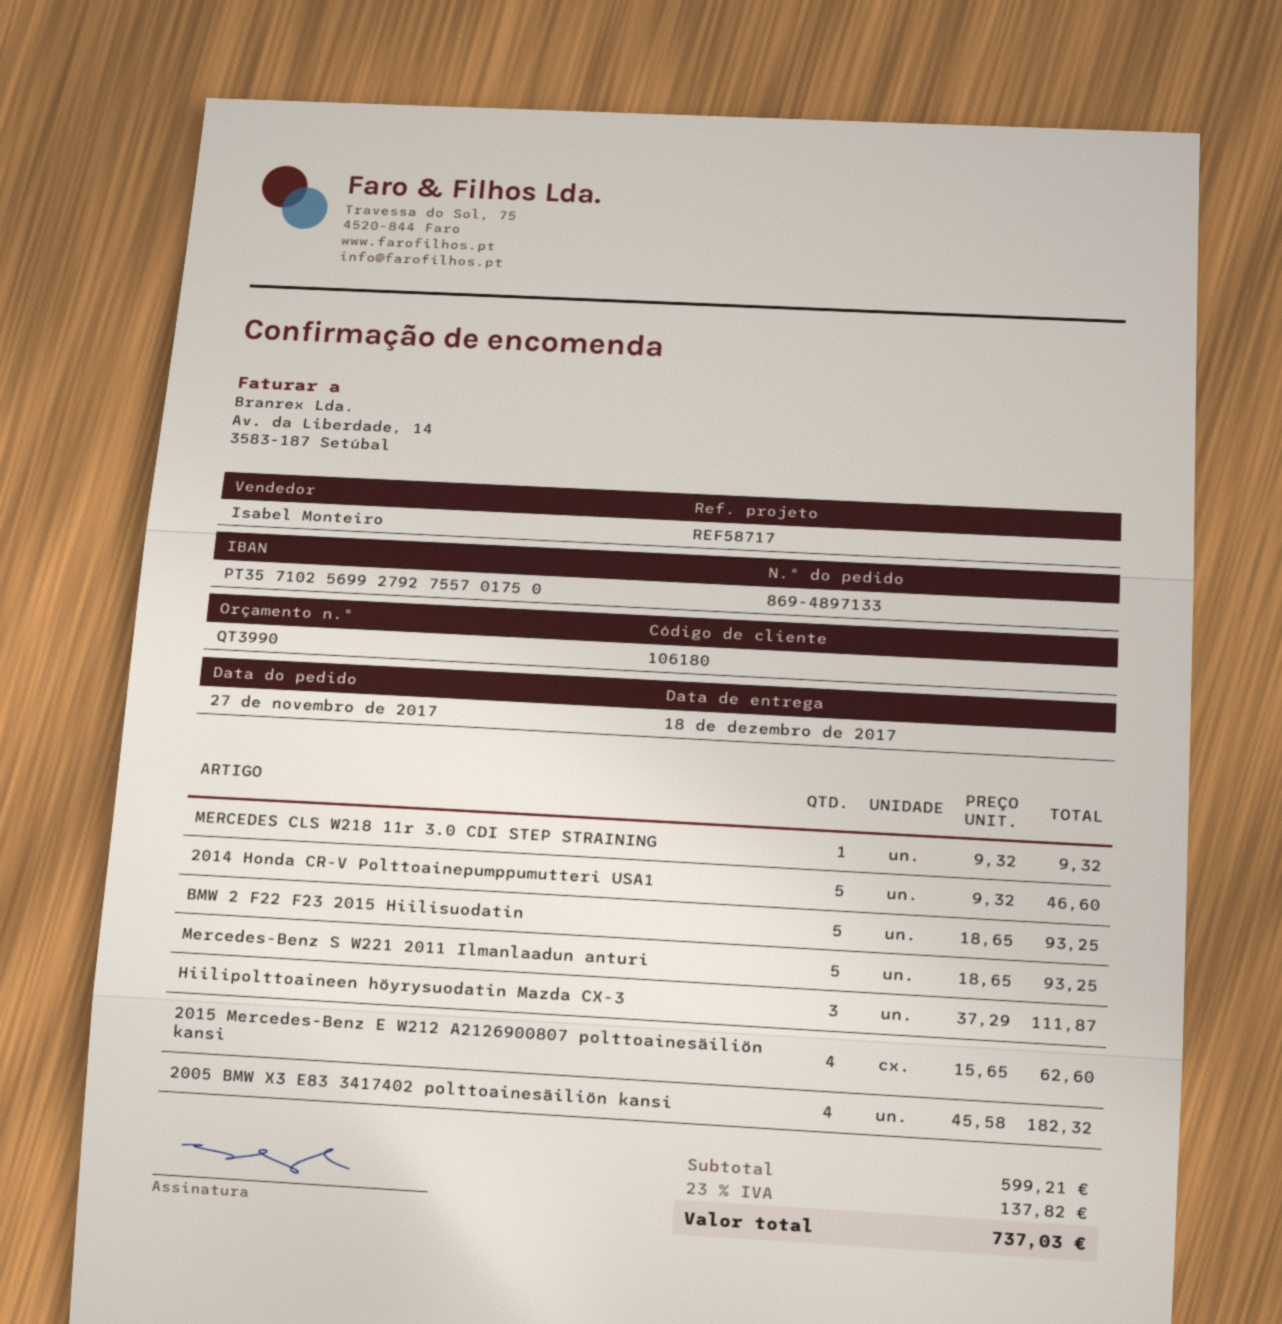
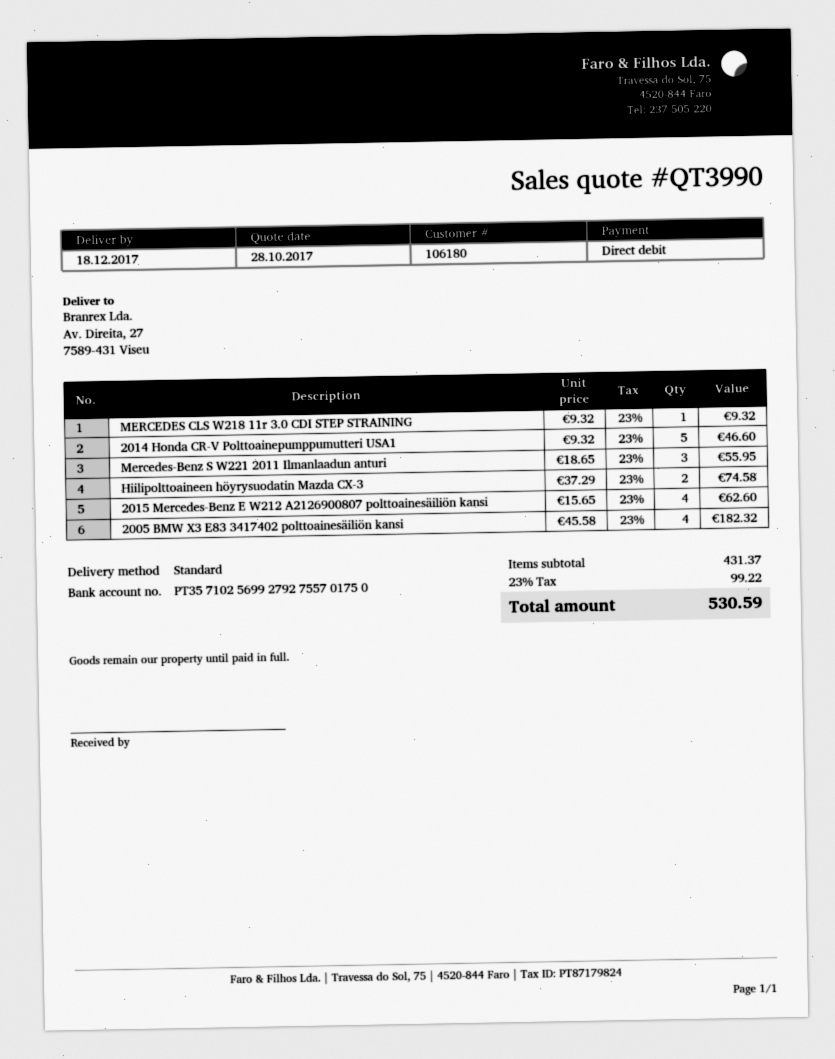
BMW 2 F22 F23 2015 Hiilisuodatin: 5 x 18.65 = 93.25 -> none
Mercedes-Benz S W221 2011 Ilmanlaadun anturi: 5 x 18.65 = 93.25 -> 3 x 18.65 = 55.95
Hiilipolttoaineen höyrysuodatin Mazda CX-3: 3 x 37.29 = 111.87 -> 2 x 37.29 = 74.58
subtotal: 599.21 -> 431.37
tax: 23% = 137.82 -> 23% = 99.22
total: 737.03 -> 530.59

